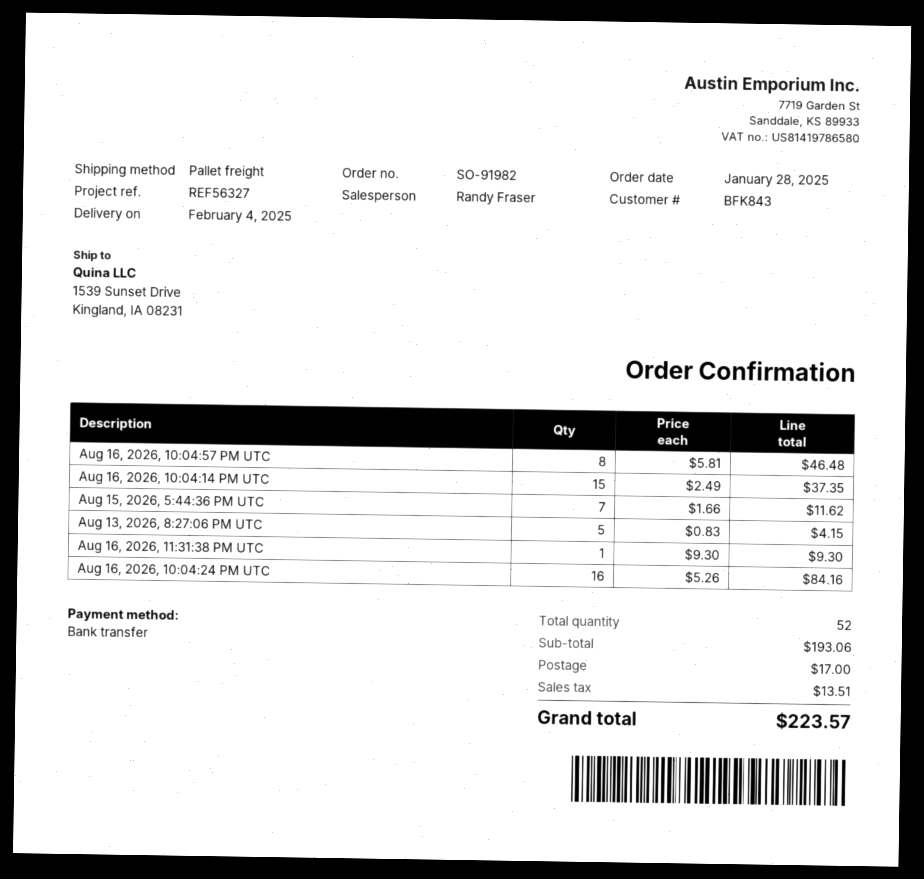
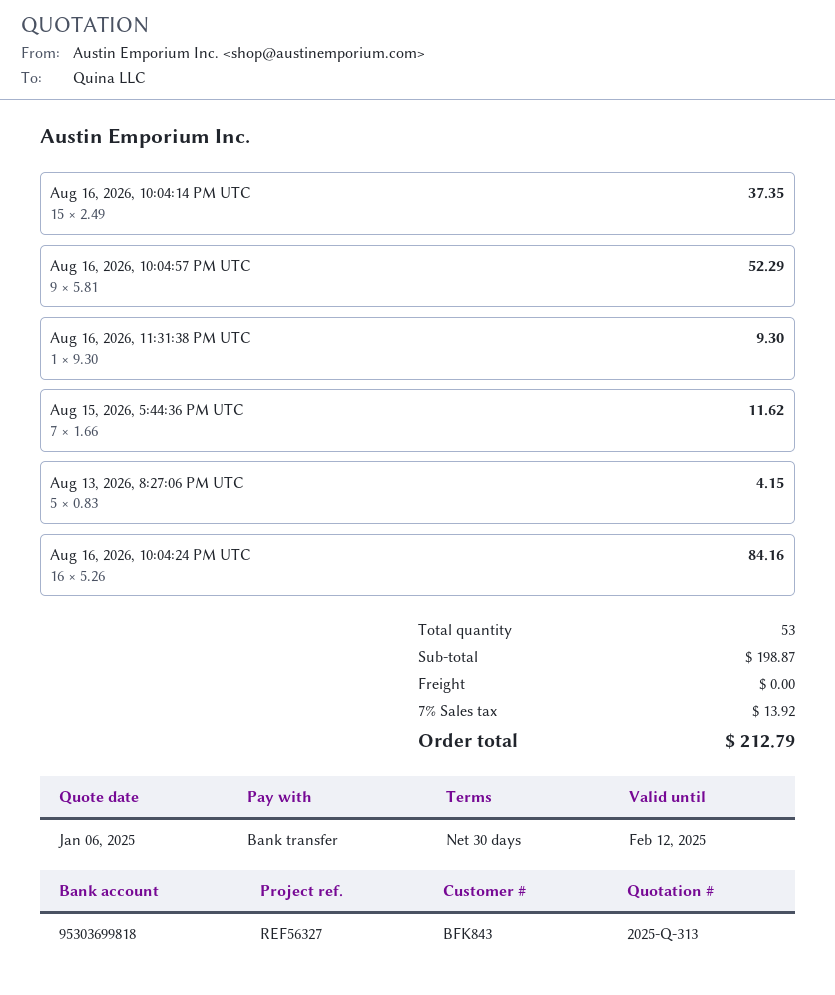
Aug 16, 2026, 10:04:57 PM UTC: 8 x 5.81 = 46.48 -> 9 x 5.81 = 52.29
total quantity: 52 -> 53
subtotal: 193.06 -> 198.87
shipping: 17.00 -> 0.00
tax: 13.51 -> 13.92
total: 223.57 -> 212.79

